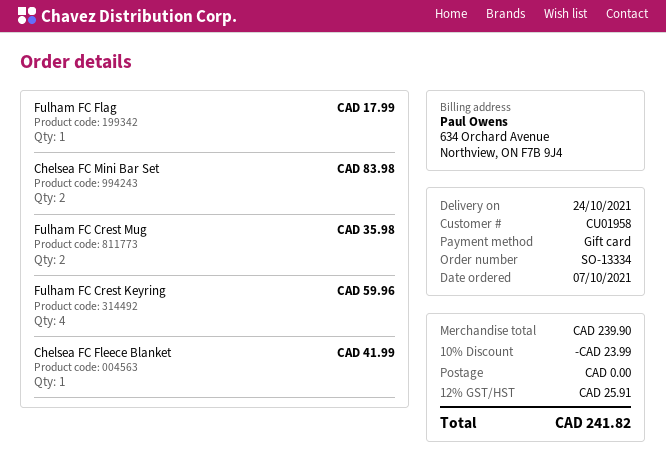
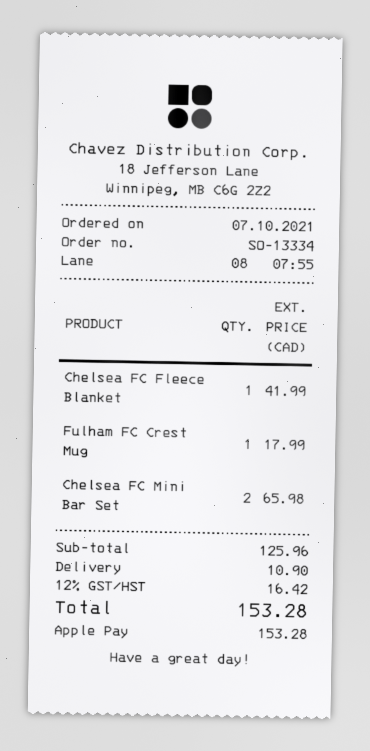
payment method: gift card -> Apple Pay
Fulham FC Flag: 1 for 17.99 -> none
Chelsea FC Mini Bar Set: 2 for 83.98 -> 2 for 65.98
Fulham FC Crest Mug: 2 for 35.98 -> 1 for 17.99
Fulham FC Crest Keyring: 4 for 59.96 -> none
subtotal: 239.90 -> 125.96
discount: 10% = 23.99 -> none
shipping: 0.00 -> 10.90
tax: 12% = 25.91 -> 12% = 16.42
total: 241.82 -> 153.28

